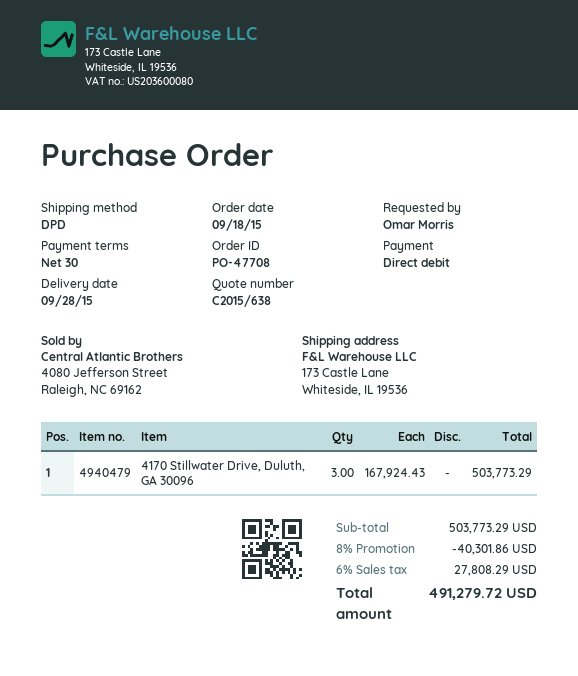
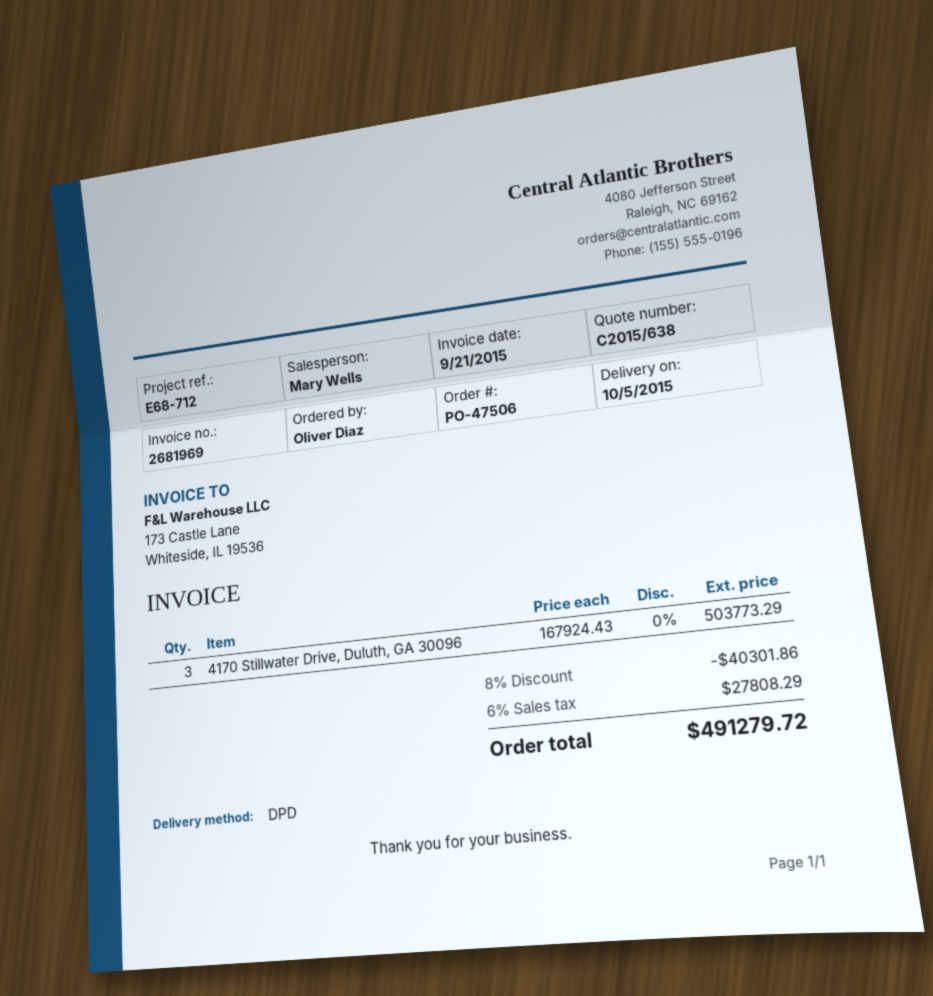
order number: PO-47708 -> PO-47506
delivery date: 2015-09-28 -> 2015-10-05
ordered by: Omar Morris -> Oliver Diaz

